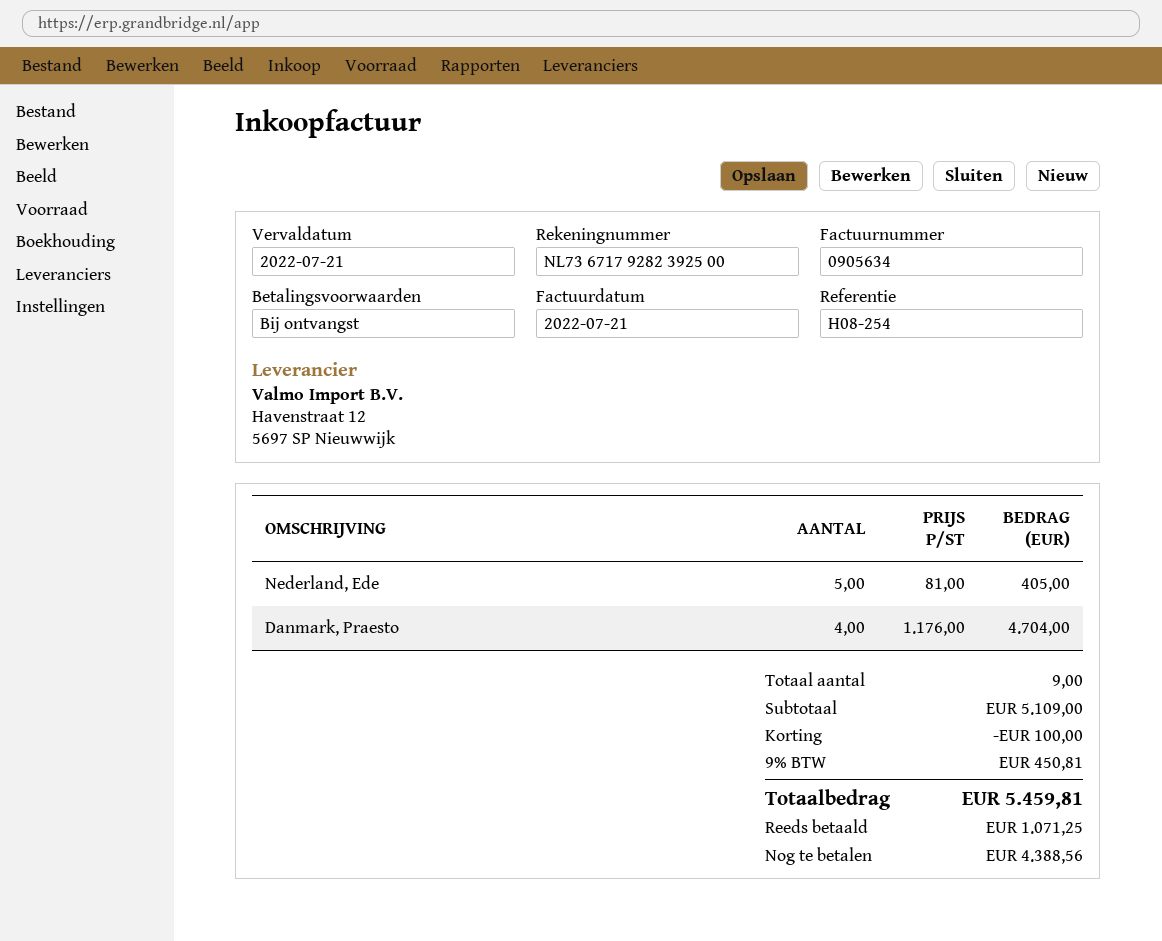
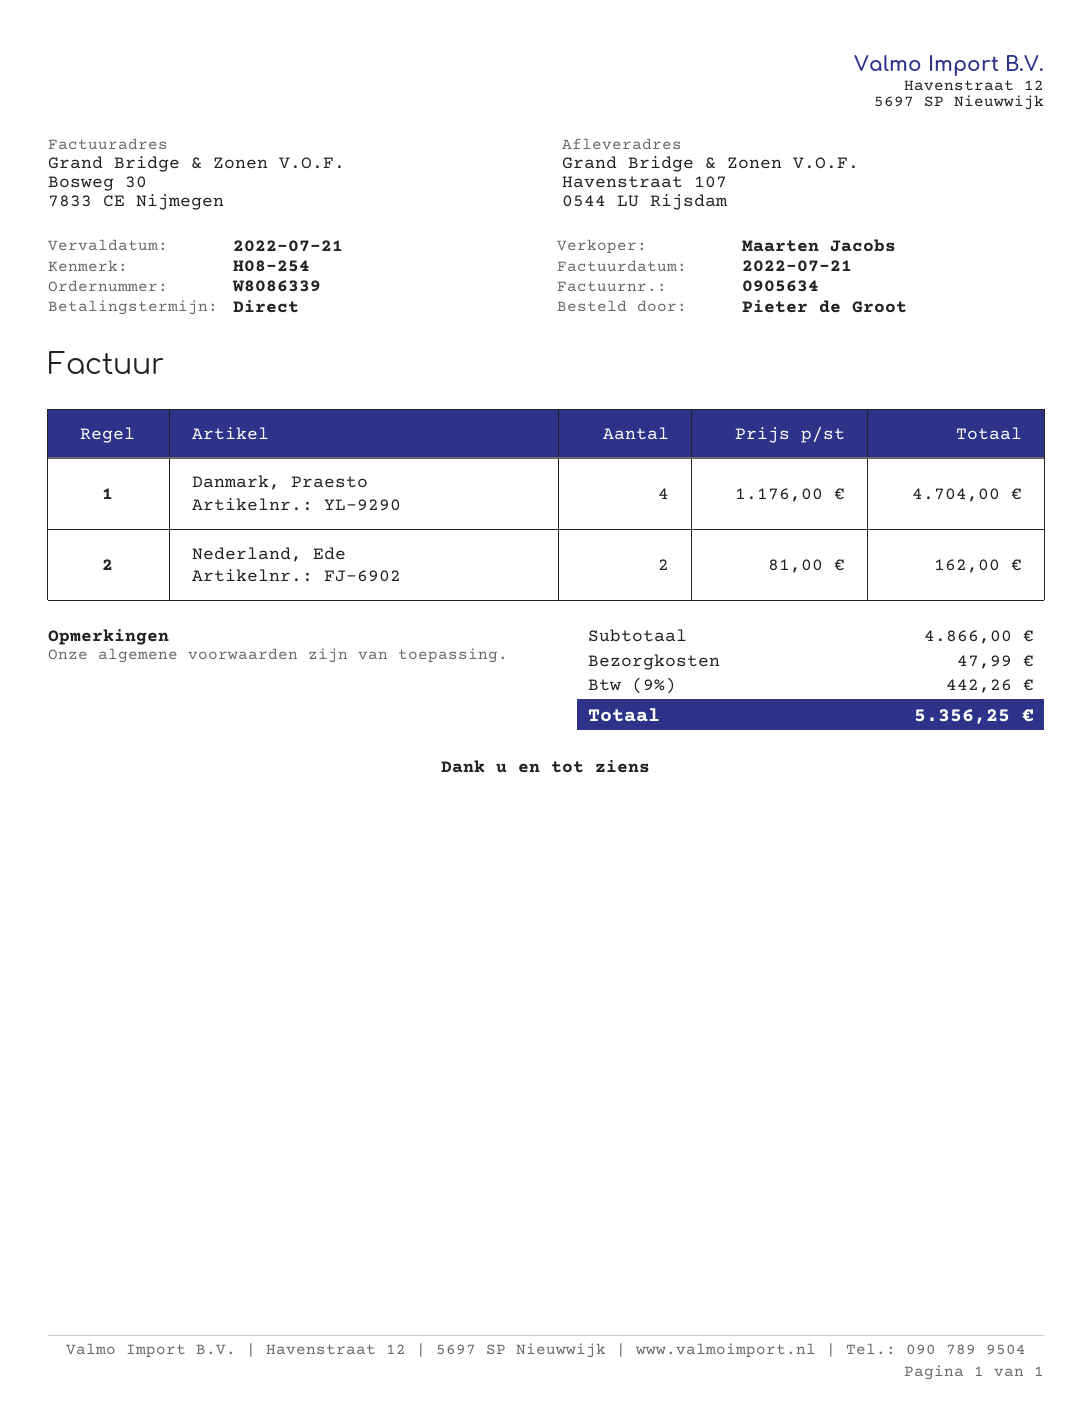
Nederland, Ede: 5 x 81.00 = 405.00 -> 2 x 81.00 = 162.00
subtotal: 5109.00 -> 4866.00
discount: 100.00 -> none
shipping: none -> 47.99
tax: 9% = 450.81 -> 9% = 442.26
total: 5459.81 -> 5356.25

